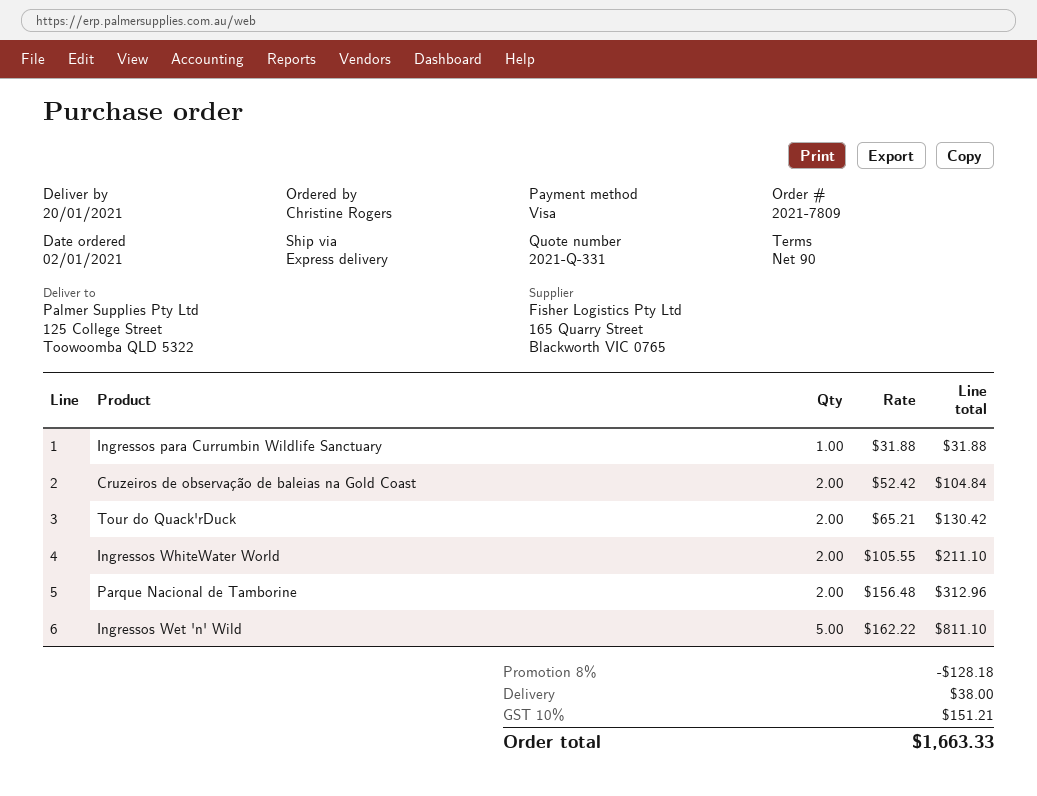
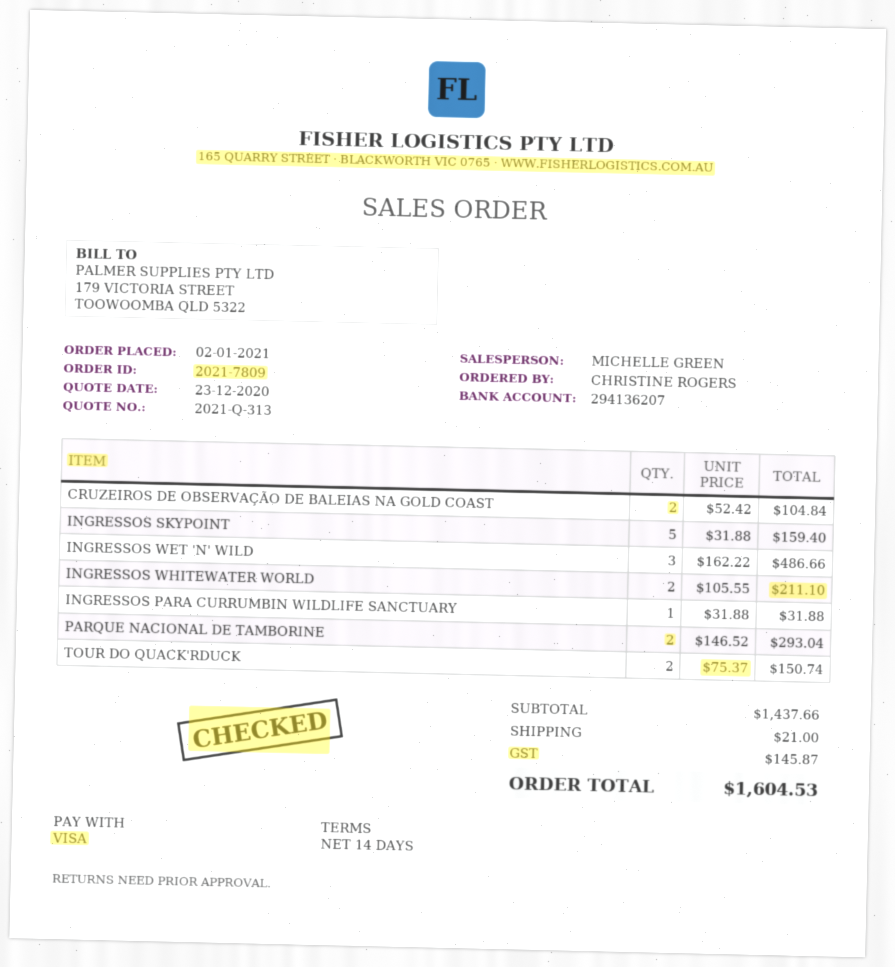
quote number: 2021-Q-331 -> 2021-Q-313
payment terms: 90 days -> 14 days
Tour do Quack'rDuck: 2 x 65.21 = 130.42 -> 2 x 75.37 = 150.74
Parque Nacional de Tamborine: 2 x 156.48 = 312.96 -> 2 x 146.52 = 293.04
Ingressos Wet 'n' Wild: 5 x 162.22 = 811.10 -> 3 x 162.22 = 486.66
INGRESSOS SKYPOINT: none -> 5 x 31.88 = 159.40
discount: 8% = 128.18 -> none
shipping: 38.00 -> 21.00
tax: 151.21 -> 145.87
total: 1663.33 -> 1604.53

